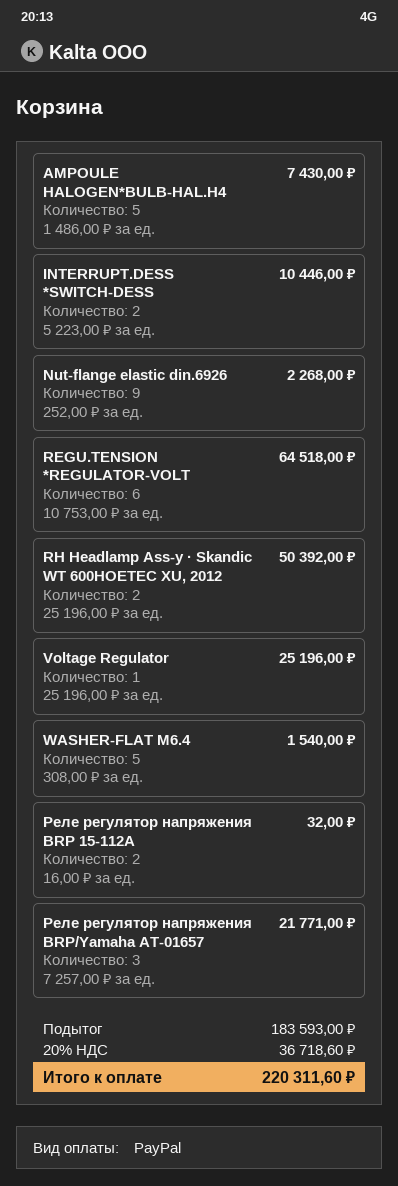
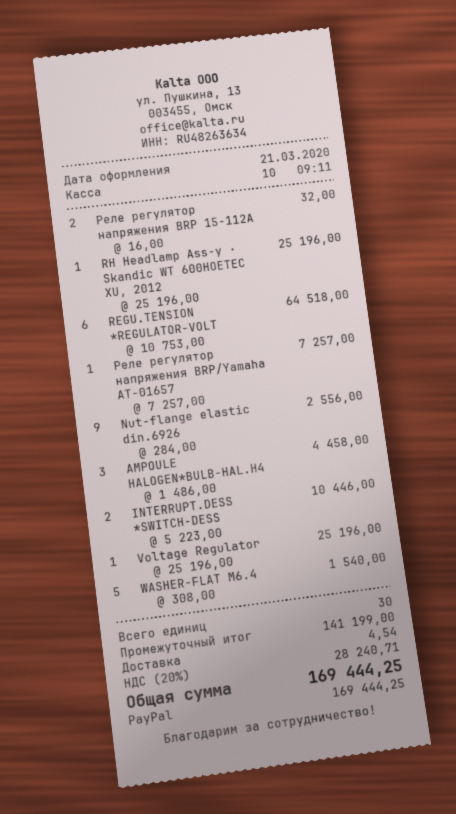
AMPOULE HALOGEN*BULB-HAL.H4: 5 x 1486.00 = 7430.00 -> 3 x 1486.00 = 4458.00
Nut-flange elastic din.6926: 9 x 252.00 = 2268.00 -> 9 x 284.00 = 2556.00
RH Headlamp Ass-y · Skandic WT 600HOETEC XU, 2012: 2 x 25196.00 = 50392.00 -> 1 x 25196.00 = 25196.00
Реле регулятор напряжения BRP/Yamaha AT-01657: 3 x 7257.00 = 21771.00 -> 1 x 7257.00 = 7257.00
subtotal: 183593.00 -> 141199.00
shipping: none -> 4.54
tax: 20% = 36718.60 -> 20% = 28240.71
total: 220311.60 -> 169444.25

